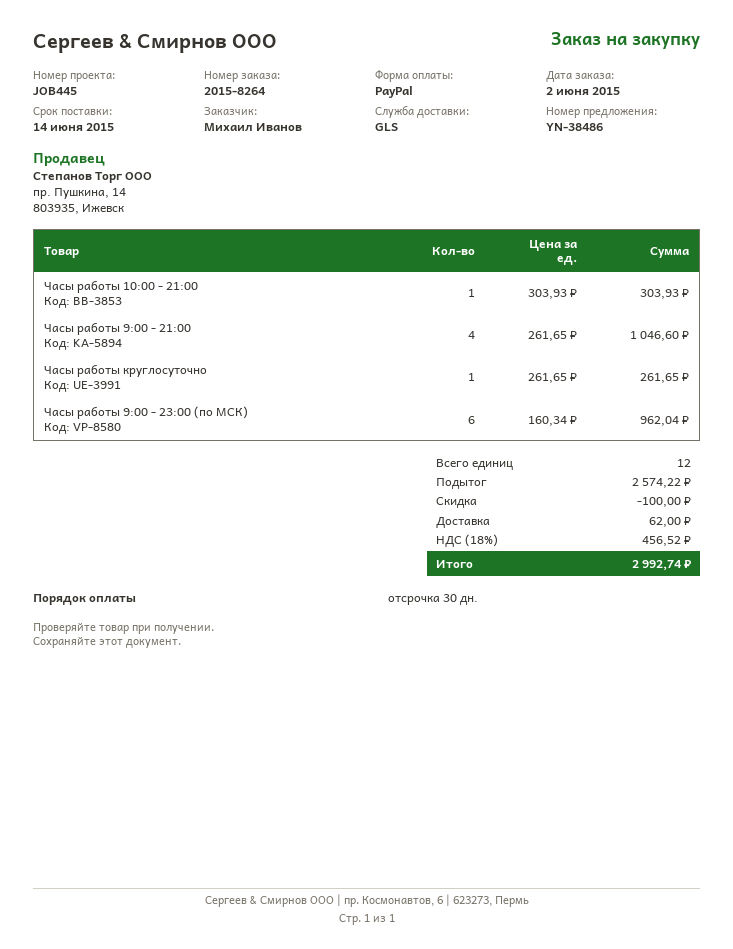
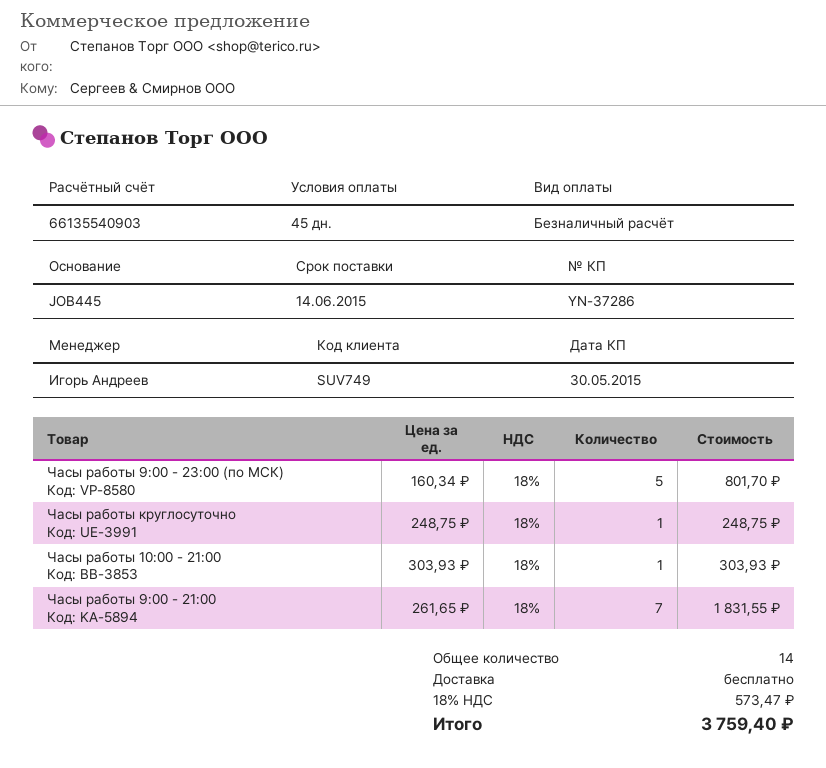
quote number: YN-38486 -> YN-37286
payment terms: 30 days -> 45 days
payment method: PayPal -> bank transfer
Часы работы 9:00 - 21:00: 4 x 261.65 = 1046.60 -> 7 x 261.65 = 1831.55
Часы работы круглосуточно: 1 x 261.65 = 261.65 -> 1 x 248.75 = 248.75
Часы работы 9:00 - 23:00 (по МСК): 6 x 160.34 = 962.04 -> 5 x 160.34 = 801.70
total quantity: 12 -> 14
discount: 100.00 -> none
shipping: 62.00 -> 0.00
tax: 18% = 456.52 -> 18% = 573.47
total: 2992.74 -> 3759.40

